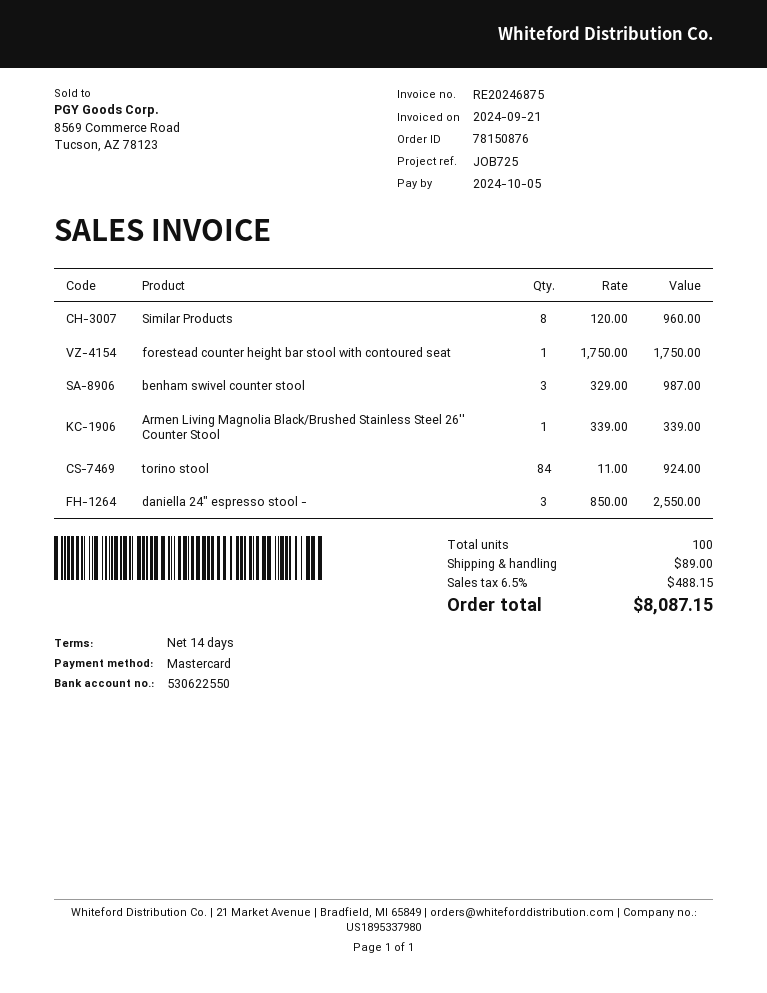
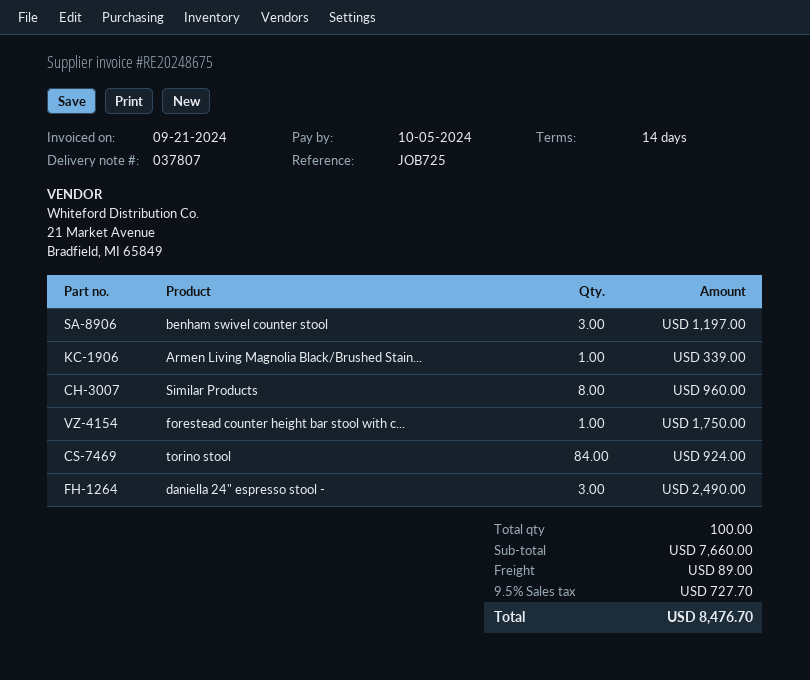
invoice number: RE20246875 -> RE20248675
benham swivel counter stool: 3 for 987.00 -> 3 for 1197.00
daniella 24" espresso stool -: 3 for 2550.00 -> 3 for 2490.00
tax: 6.5% = 488.15 -> 9.5% = 727.70
total: 8087.15 -> 8476.70

